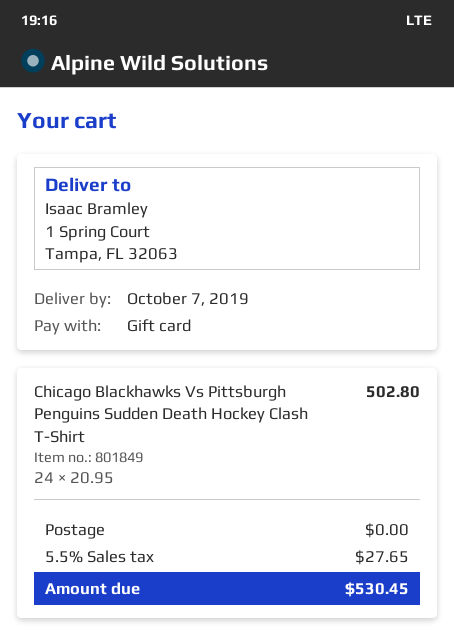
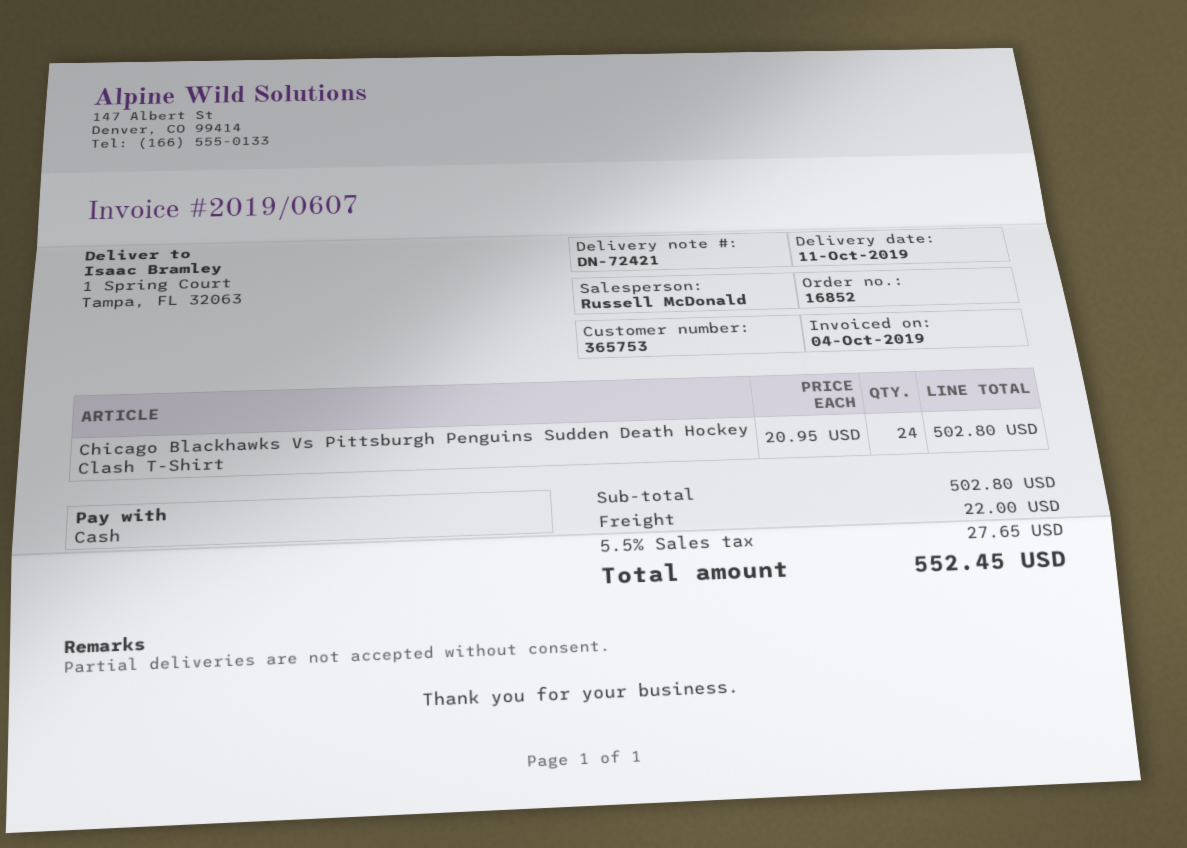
delivery date: 2019-10-07 -> 2019-10-11
payment method: gift card -> cash
shipping: 0.00 -> 22.00
total: 530.45 -> 552.45

